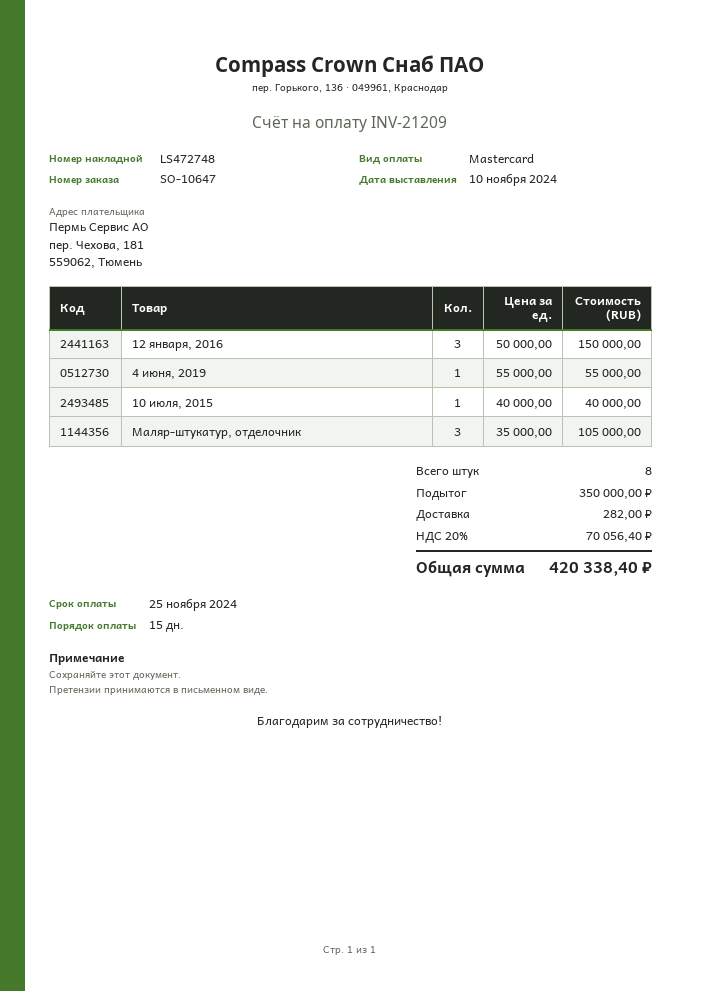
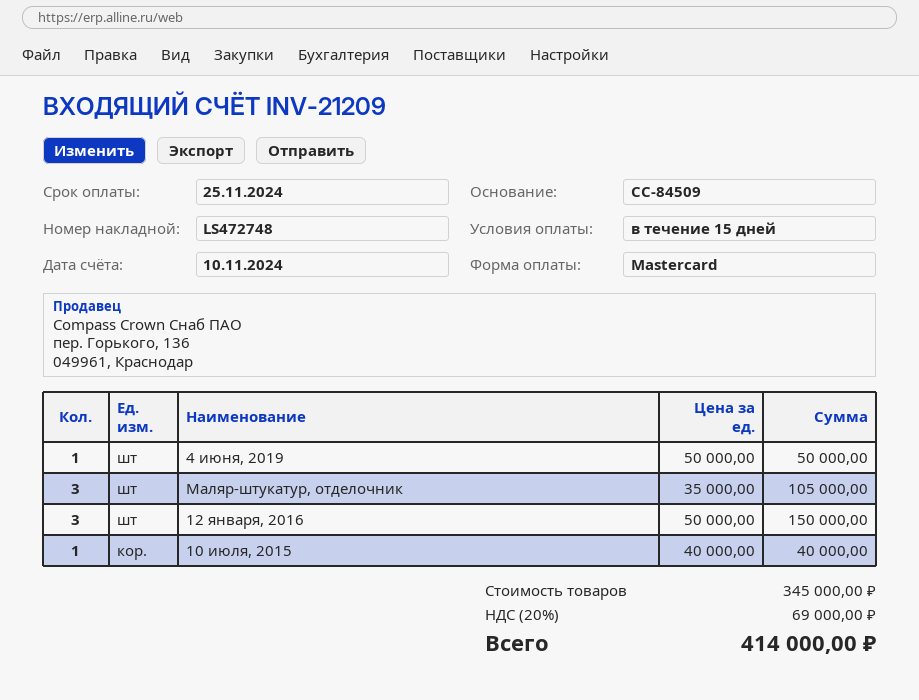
4 июня, 2019: 1 x 55000.00 = 55000.00 -> 1 x 50000.00 = 50000.00
subtotal: 350000.00 -> 345000.00
shipping: 282.00 -> none
tax: 20% = 70056.40 -> 20% = 69000.00
total: 420338.40 -> 414000.00

